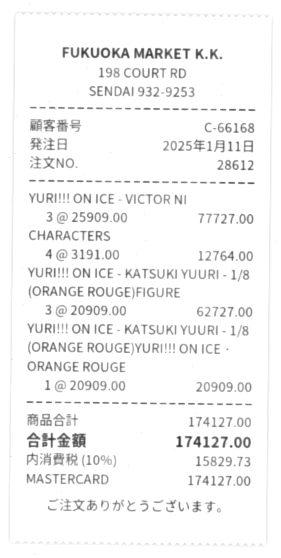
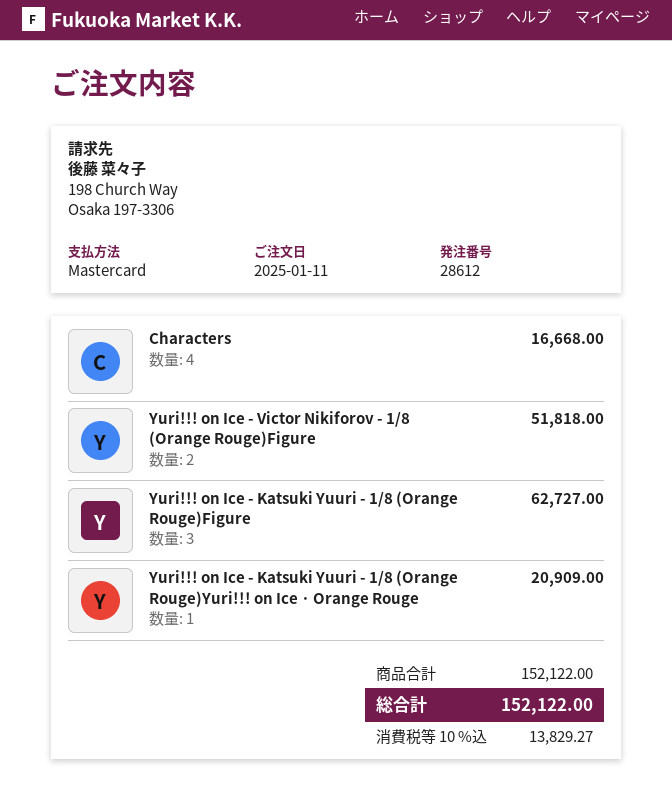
YURI!!! ON ICE - VICTOR NI: 3 for 77727.00 -> 2 for 51818.00
CHARACTERS: 4 for 12764.00 -> 4 for 16668.00
subtotal: 174127.00 -> 152122.00
tax: 10% = 15829.73 -> 10% = 13829.27
total: 174127.00 -> 152122.00

